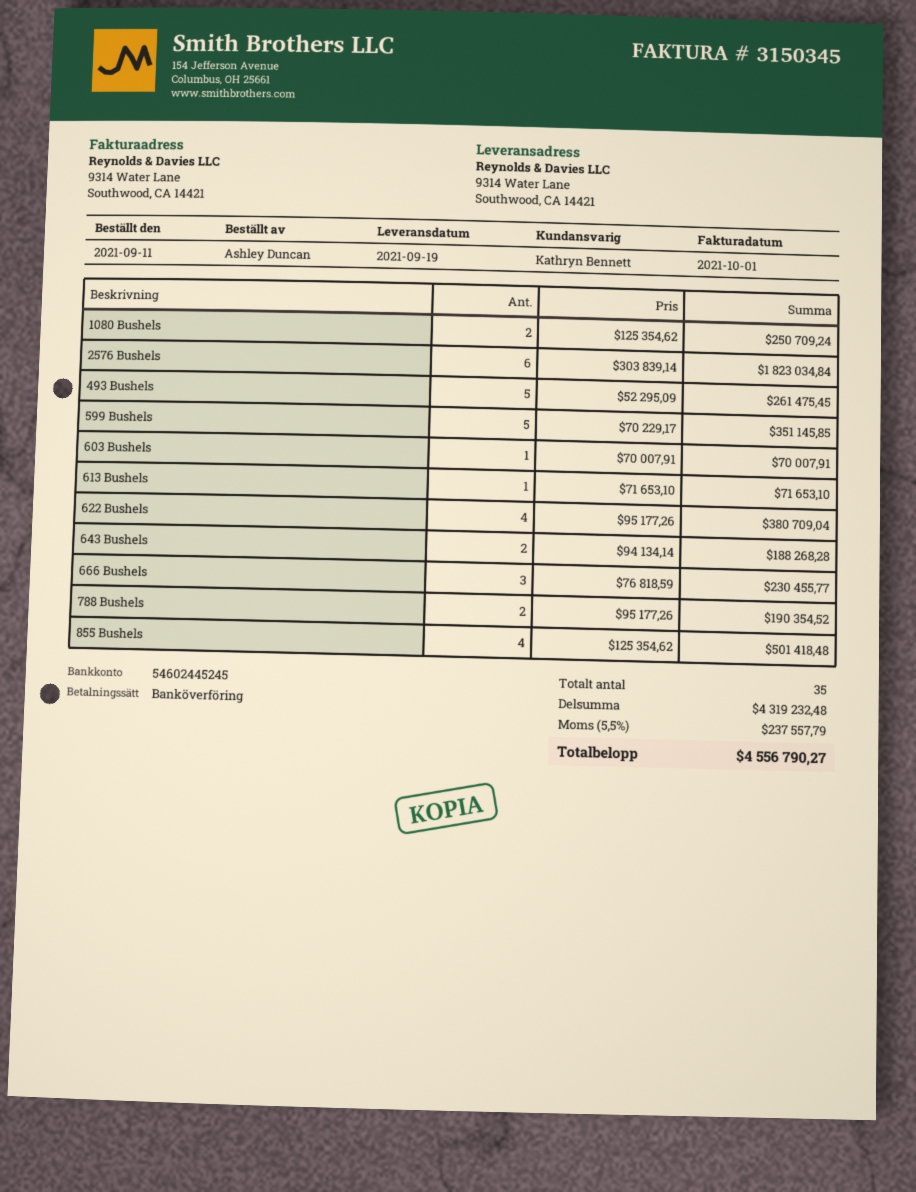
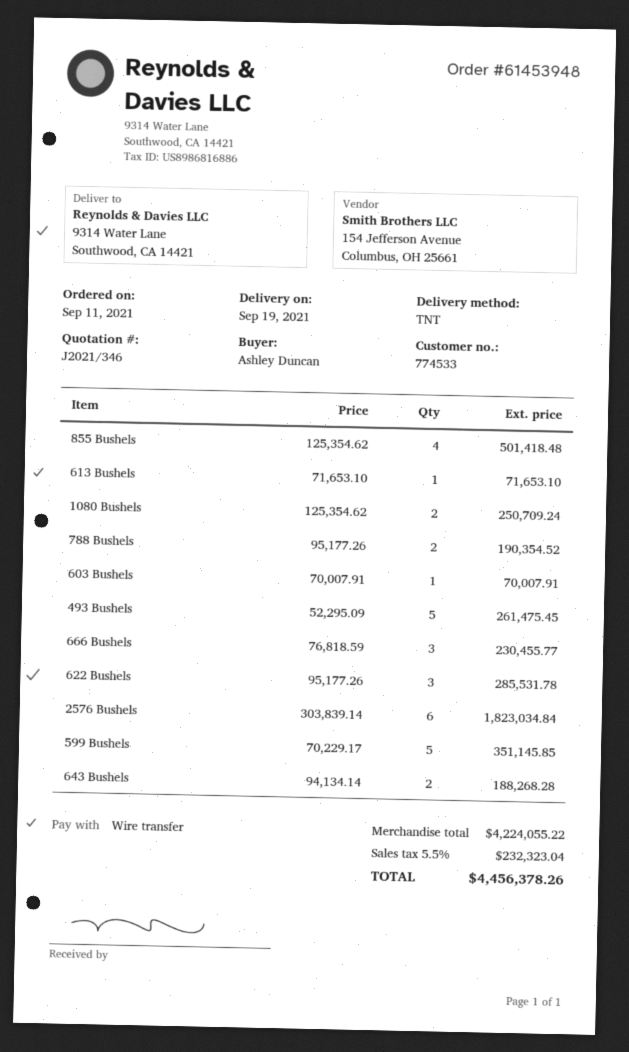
622 Bushels: 4 x 95177.26 = 380709.04 -> 3 x 95177.26 = 285531.78
subtotal: 4319232.48 -> 4224055.22
tax: 5.5% = 237557.79 -> 5.5% = 232323.04
total: 4556790.27 -> 4456378.26

